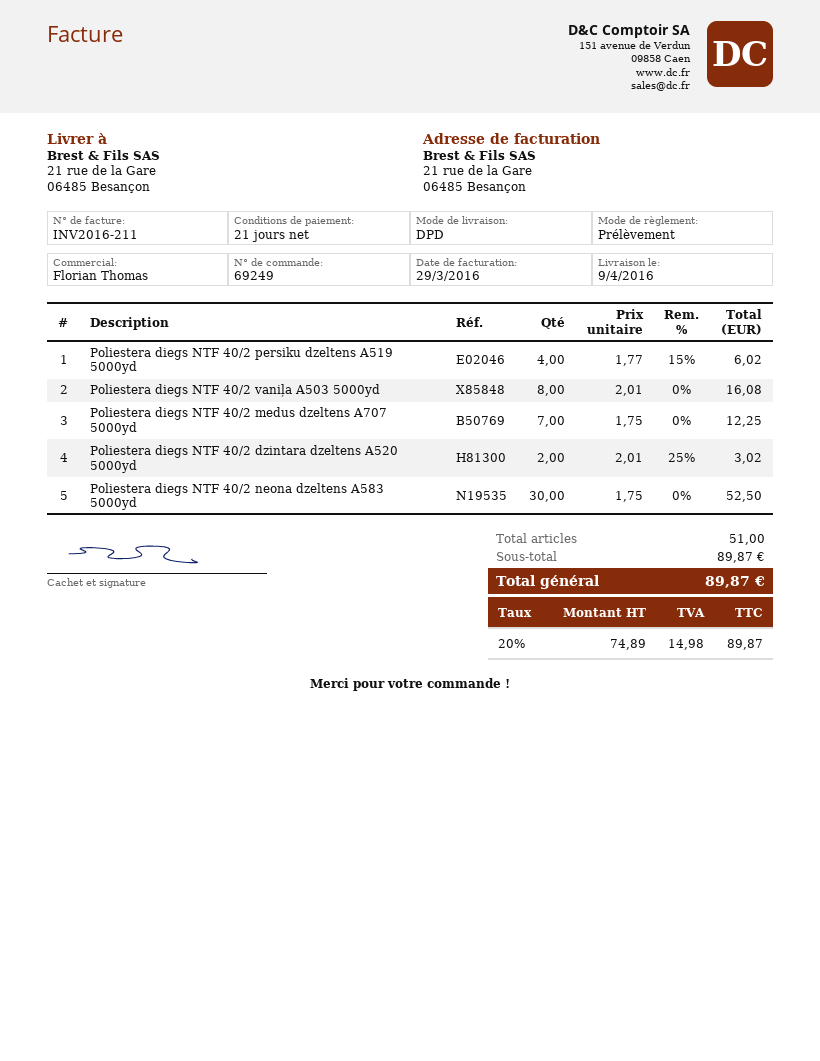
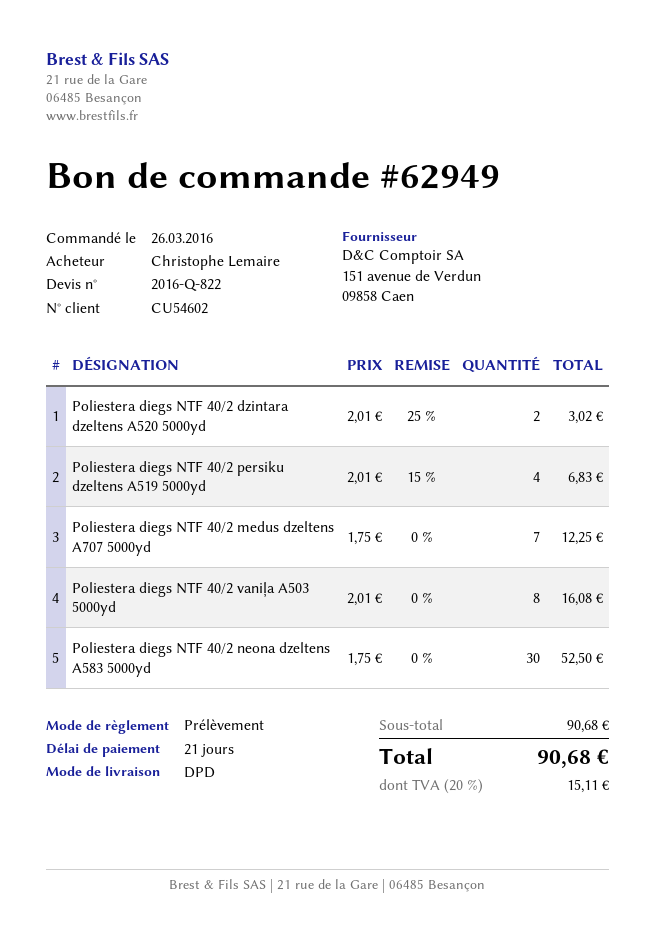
order number: 69249 -> 62949
Poliestera diegs NTF 40/2 persiku dzeltens A519 5000yd: 4 x 1.77 - 15% = 6.02 -> 4 x 2.01 - 15% = 6.83
subtotal: 89.87 -> 90.68
tax: 20% = 14.98 -> 20% = 15.11
total: 89.87 -> 90.68

